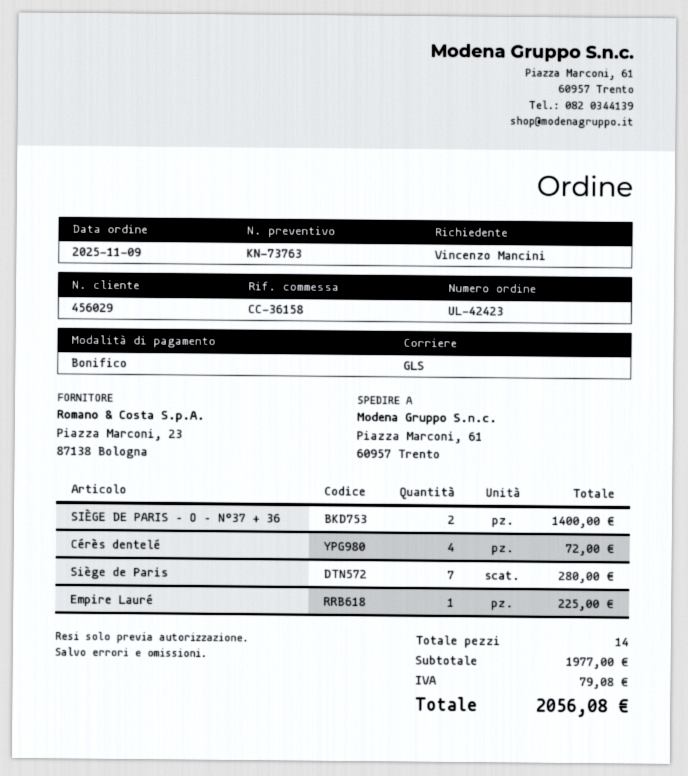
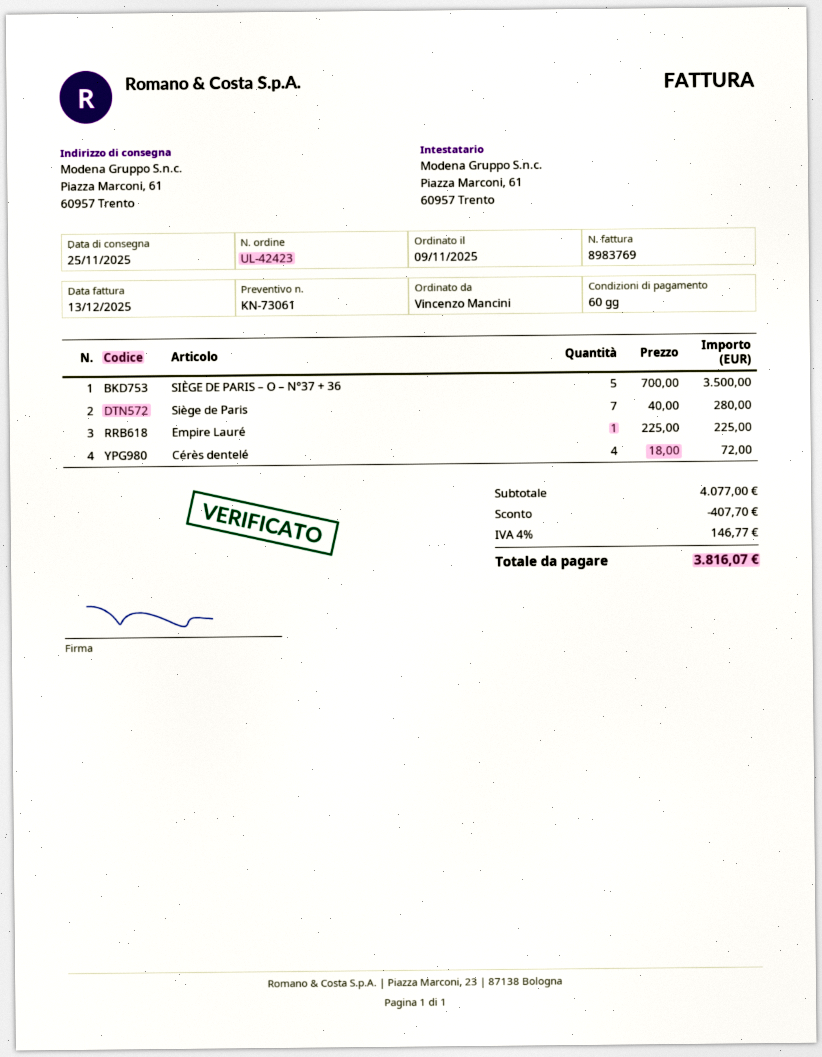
quote number: KN-73763 -> KN-73061
SIÈGE DE PARIS – O – N°37 + 36: 2 for 1400.00 -> 5 for 3500.00
subtotal: 1977.00 -> 4077.00
discount: none -> 407.70
tax: 79.08 -> 146.77
total: 2056.08 -> 3816.07

